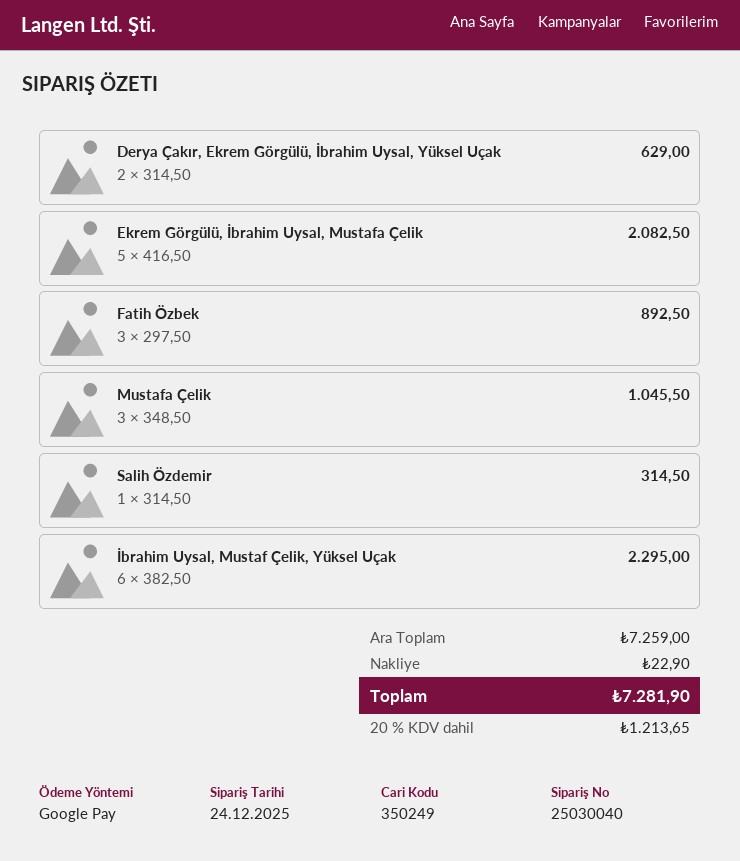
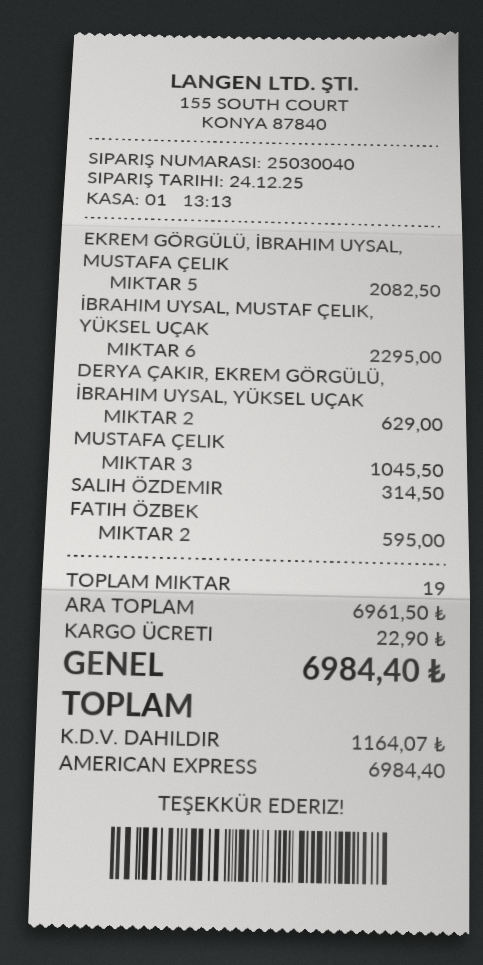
payment method: Google Pay -> American Express
Fatih Özbek: 3 for 892.50 -> 2 for 595.00
subtotal: 7259.00 -> 6961.50
tax: 1213.65 -> 1164.07
total: 7281.90 -> 6984.40

